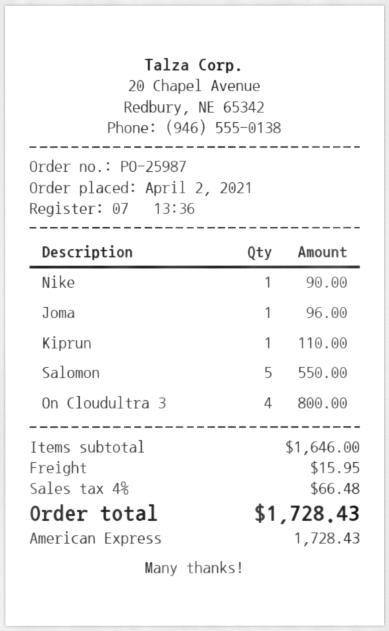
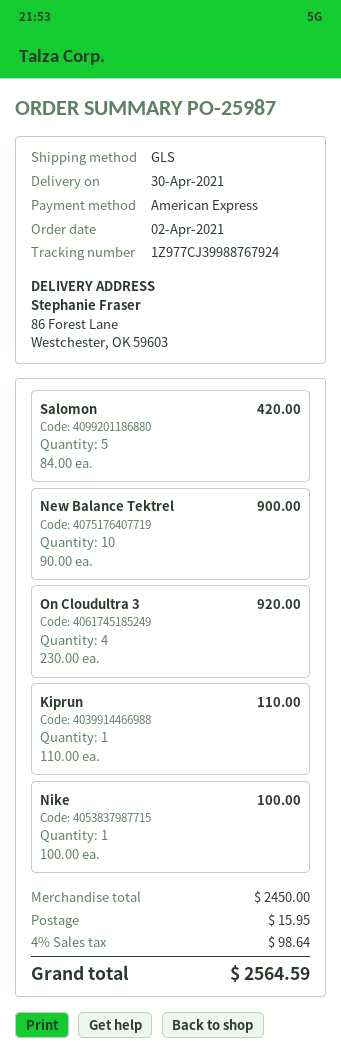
Nike: 1 for 90.00 -> 1 for 100.00
Joma: 1 for 96.00 -> none
Salomon: 5 for 550.00 -> 5 for 420.00
On Cloudultra 3: 4 for 800.00 -> 4 for 920.00
New Balance Tektrel: none -> 10 for 900.00
subtotal: 1646.00 -> 2450.00
tax: 4% = 66.48 -> 4% = 98.64
total: 1728.43 -> 2564.59

